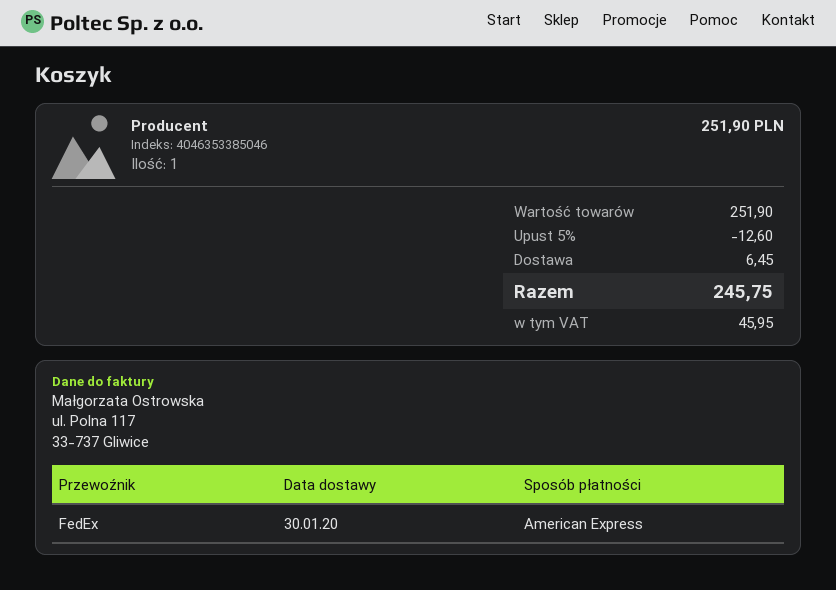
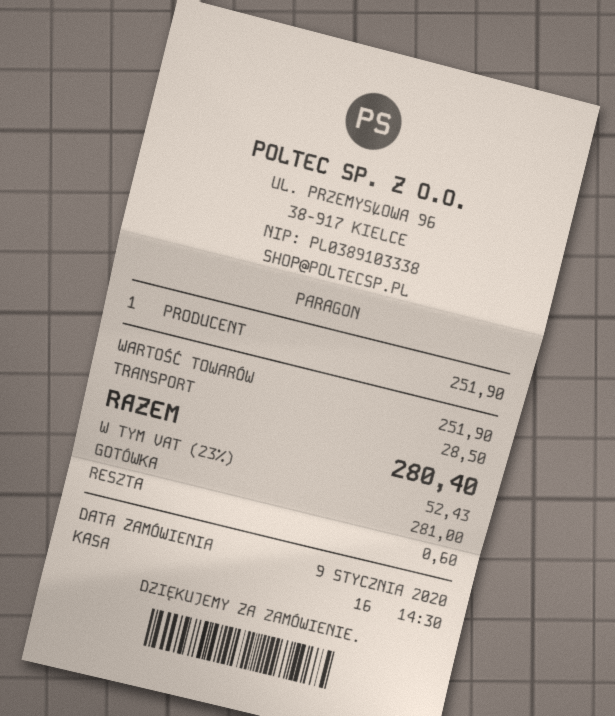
payment method: American Express -> cash
discount: 5% = 12.60 -> none
shipping: 6.45 -> 28.50
tax: 45.95 -> 52.43
total: 245.75 -> 280.40

